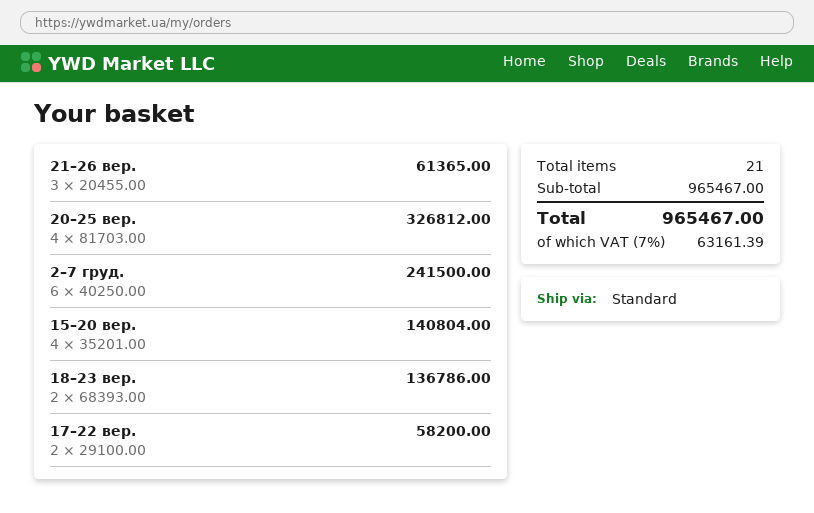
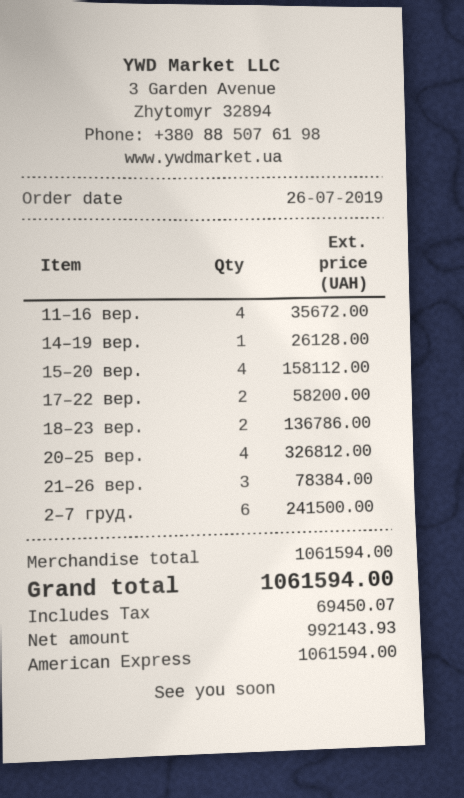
21–26 вер.: 3 for 61365.00 -> 3 for 78384.00
15–20 вер.: 4 for 140804.00 -> 4 for 158112.00
11–16 вер.: none -> 4 for 35672.00
14–19 вер.: none -> 1 for 26128.00
subtotal: 965467.00 -> 1061594.00
tax: 63161.39 -> 69450.07
total: 965467.00 -> 1061594.00

